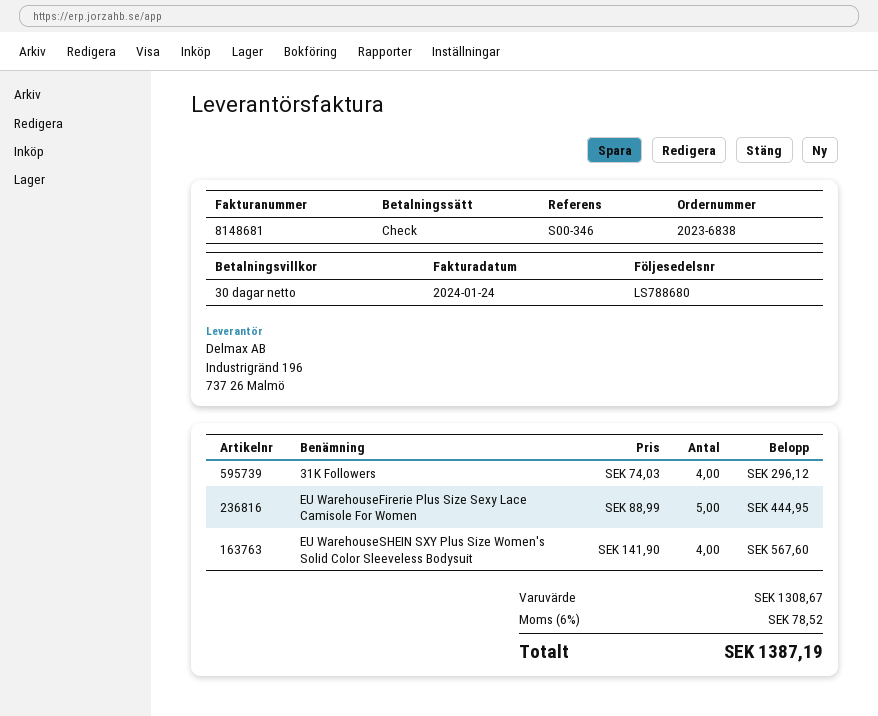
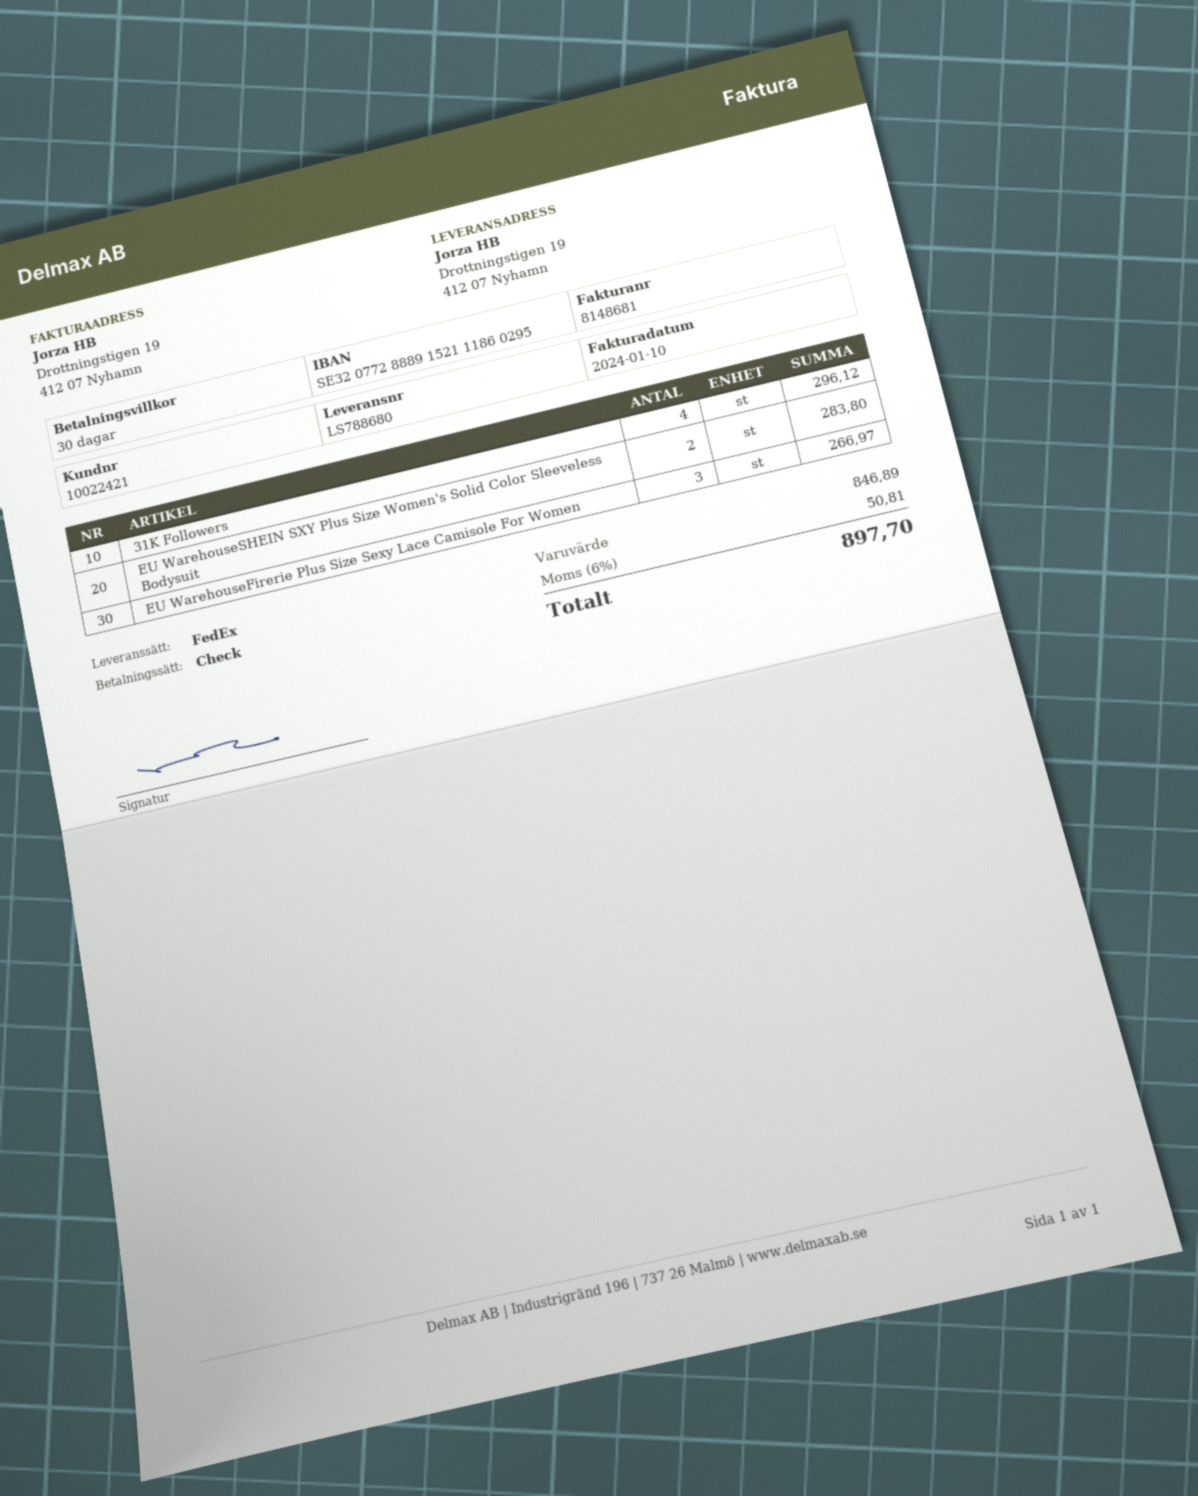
invoice date: 2024-01-24 -> 2024-01-10
EU WarehouseFirerie Plus Size Sexy Lace Camisole For Women: 5 for 444.95 -> 3 for 266.97
EU WarehouseSHEIN SXY Plus Size Women's Solid Color Sleeveless Bodysuit: 4 for 567.60 -> 2 for 283.80
subtotal: 1308.67 -> 846.89
tax: 6% = 78.52 -> 6% = 50.81
total: 1387.19 -> 897.70

